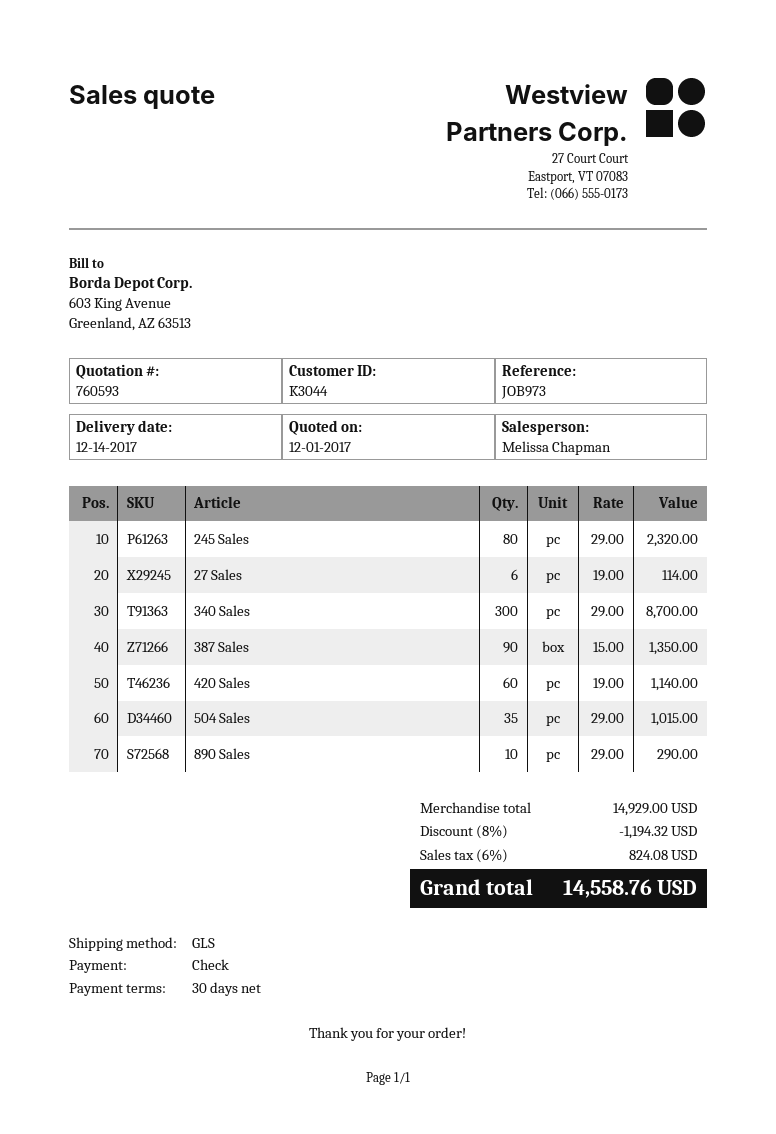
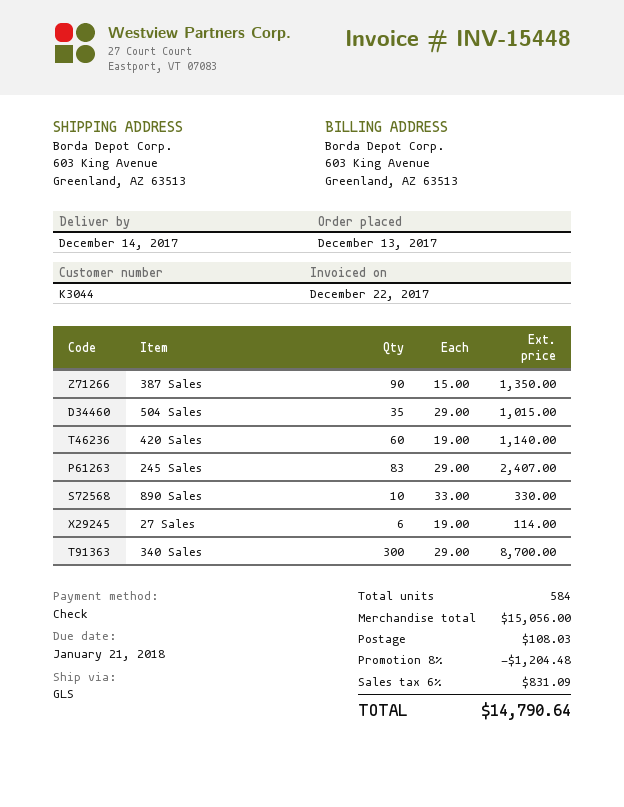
245 Sales: 80 x 29.00 = 2320.00 -> 83 x 29.00 = 2407.00
890 Sales: 10 x 29.00 = 290.00 -> 10 x 33.00 = 330.00
subtotal: 14929.00 -> 15056.00
discount: 8% = 1194.32 -> 8% = 1204.48
shipping: none -> 108.03
tax: 6% = 824.08 -> 6% = 831.09
total: 14558.76 -> 14790.64

